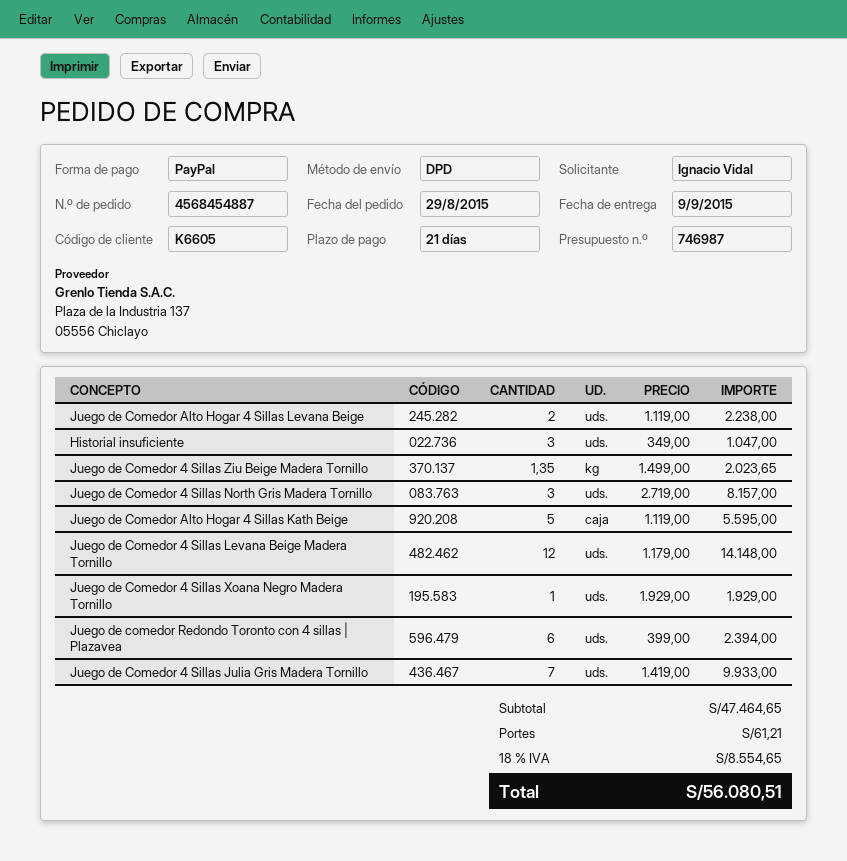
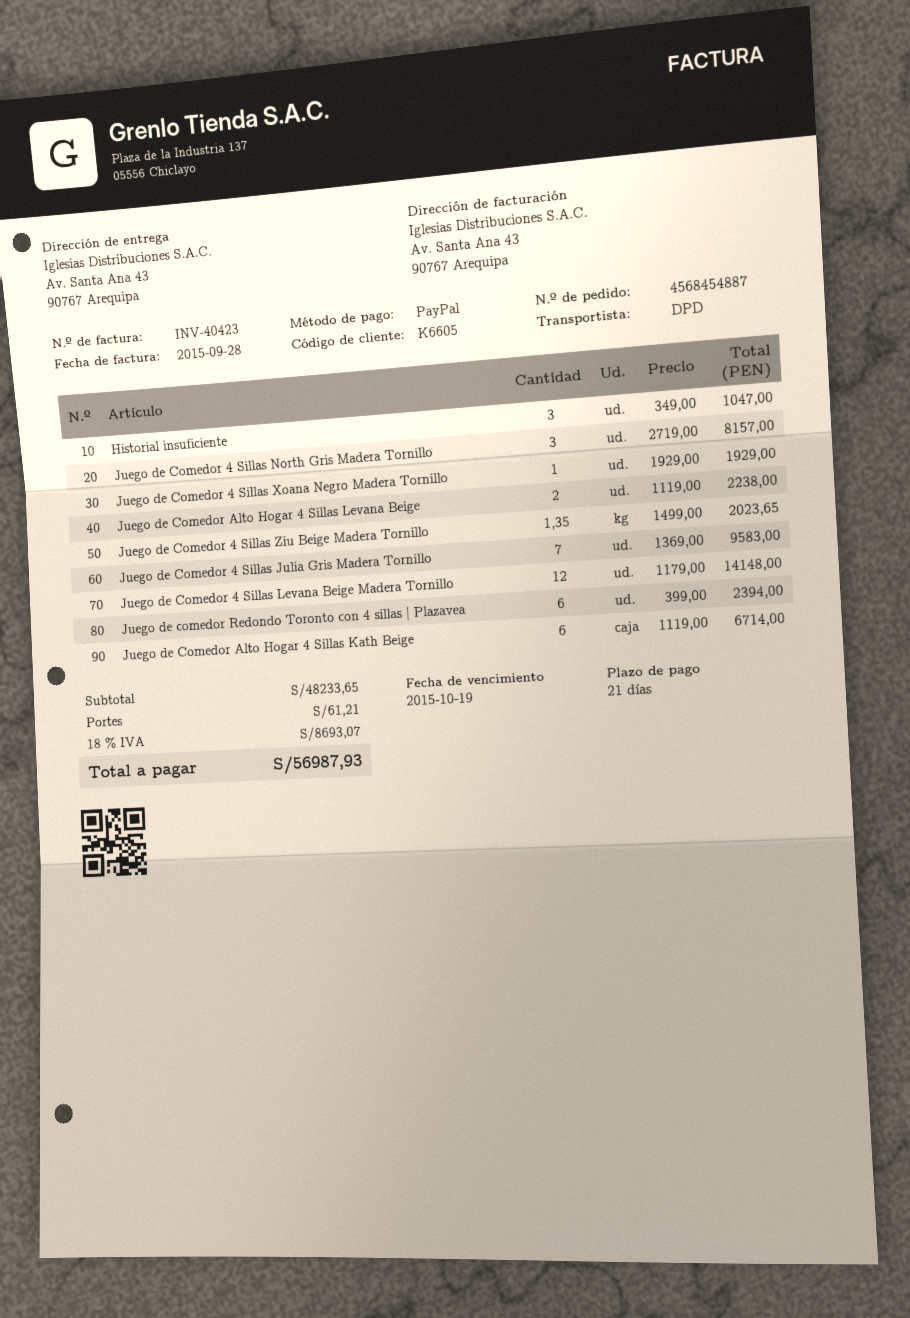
Juego de Comedor Alto Hogar 4 Sillas Kath Beige: 5 x 1119.00 = 5595.00 -> 6 x 1119.00 = 6714.00
Juego de Comedor 4 Sillas Julia Gris Madera Tornillo: 7 x 1419.00 = 9933.00 -> 7 x 1369.00 = 9583.00
subtotal: 47464.65 -> 48233.65
tax: 18% = 8554.65 -> 18% = 8693.07
total: 56080.51 -> 56987.93

